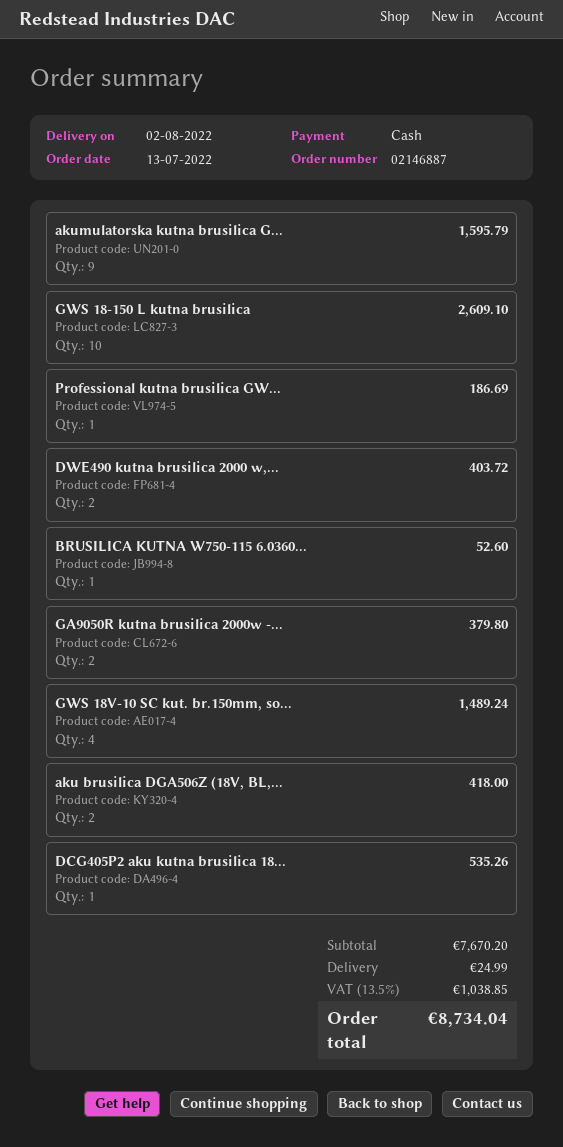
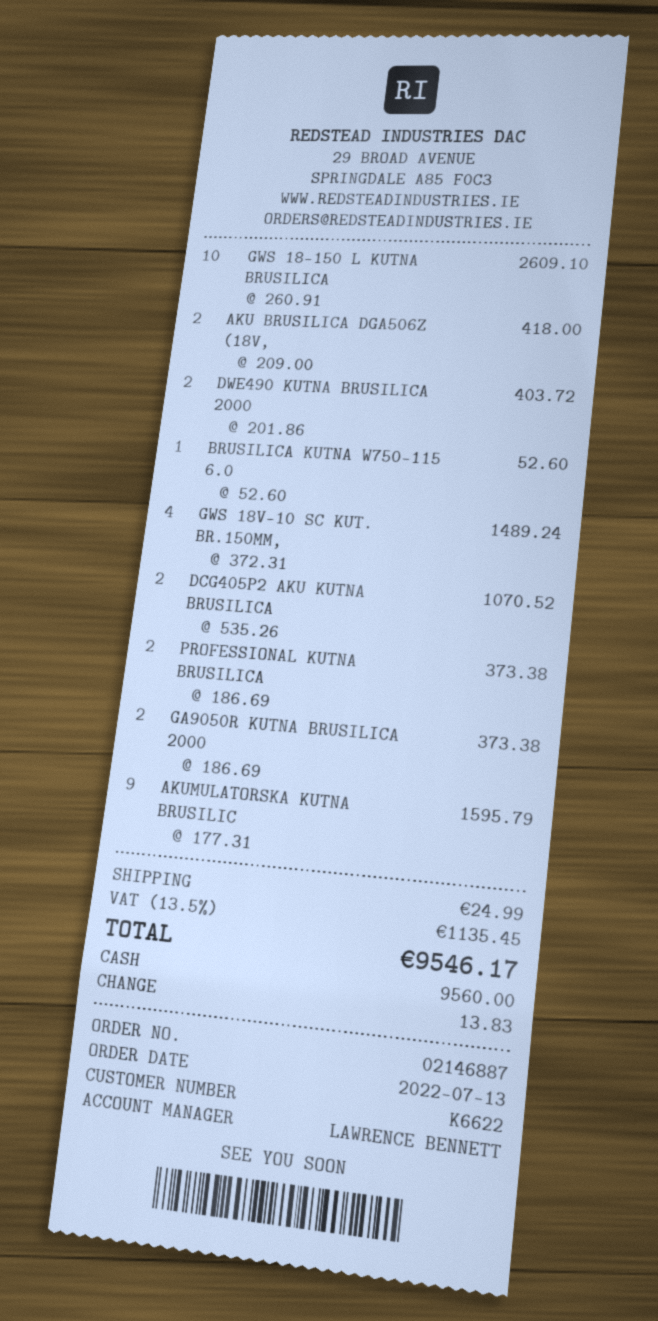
Professional kutna brusilica GW...: 1 for 186.69 -> 2 for 373.38
GA9050R kutna brusilica 2000w -...: 2 for 379.80 -> 2 for 373.38
DCG405P2 aku kutna brusilica 18...: 1 for 535.26 -> 2 for 1070.52
tax: 13.5% = 1038.85 -> 13.5% = 1135.45
total: 8734.04 -> 9546.17

